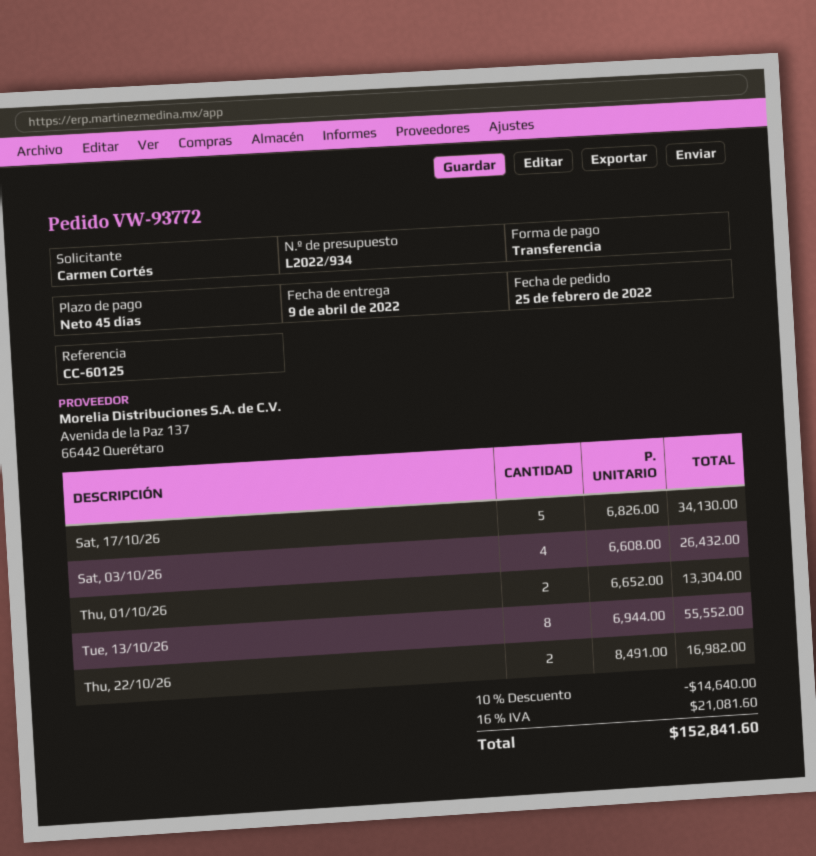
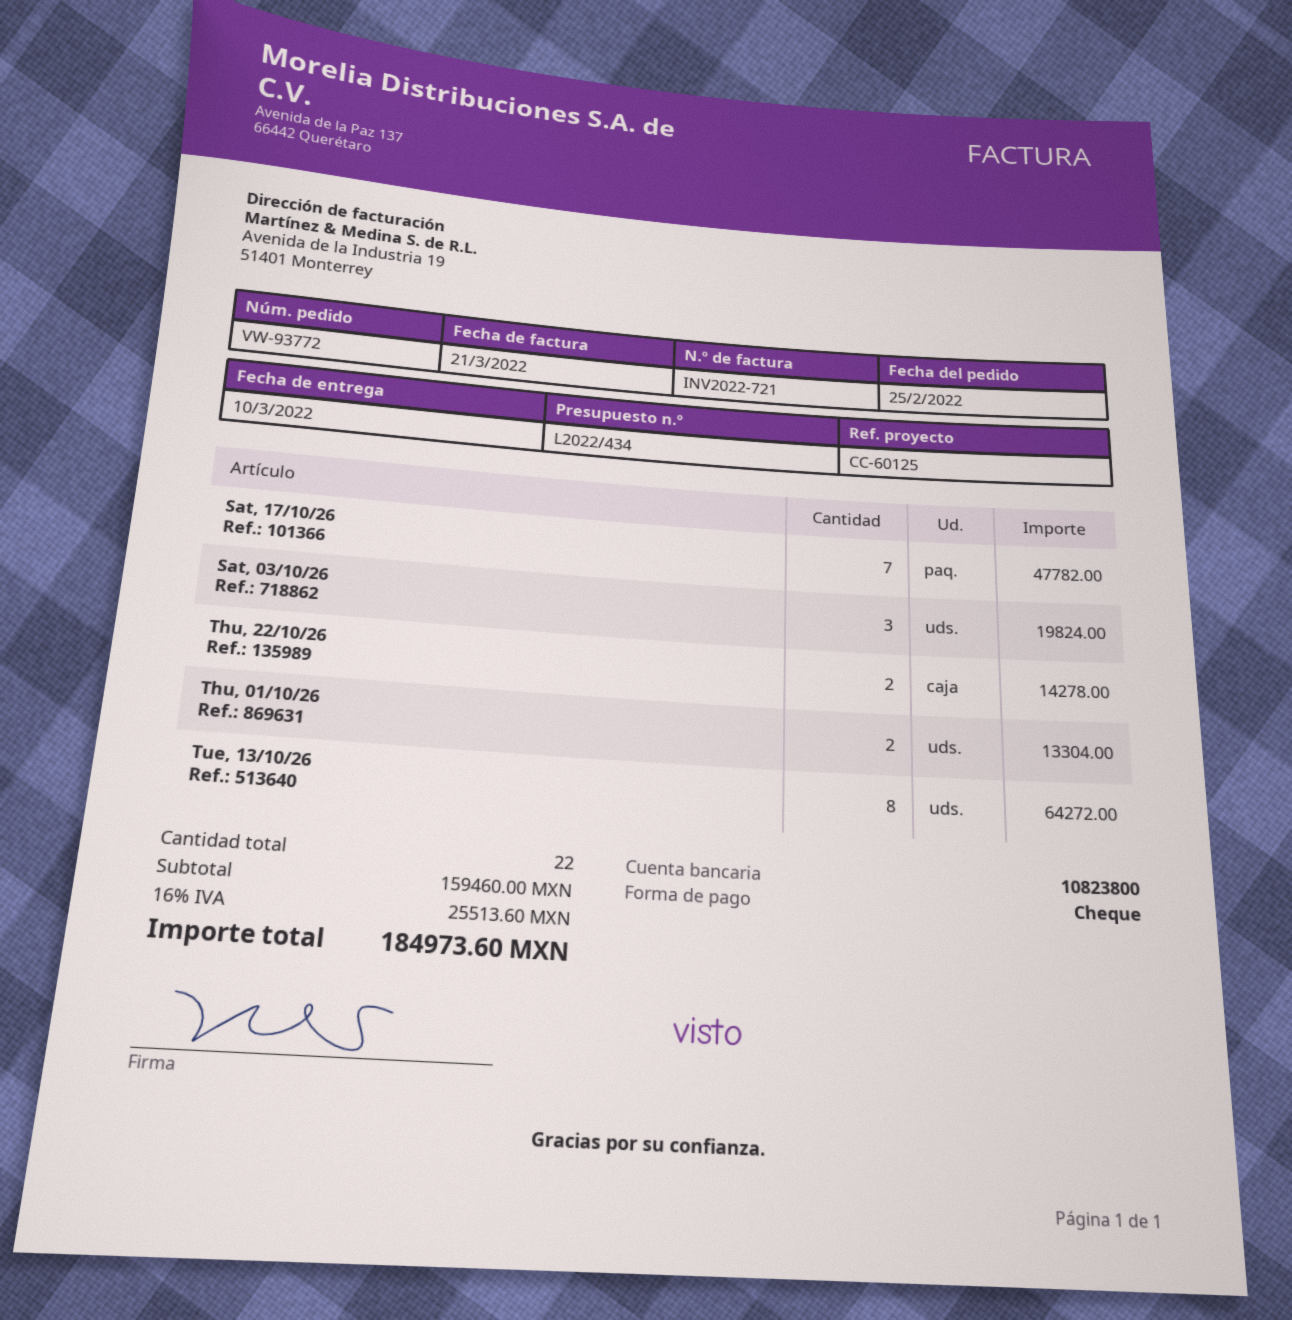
quote number: L2022/934 -> L2022/434
delivery date: 2022-04-09 -> 2022-03-10
payment method: bank transfer -> cheque
Sat, 17/10/26: 5 for 34130.00 -> 7 for 47782.00
Sat, 03/10/26: 4 for 26432.00 -> 3 for 19824.00
Tue, 13/10/26: 8 for 55552.00 -> 8 for 64272.00
Thu, 22/10/26: 2 for 16982.00 -> 2 for 14278.00
discount: 10% = 14640.00 -> none
tax: 16% = 21081.60 -> 16% = 25513.60
total: 152841.60 -> 184973.60

